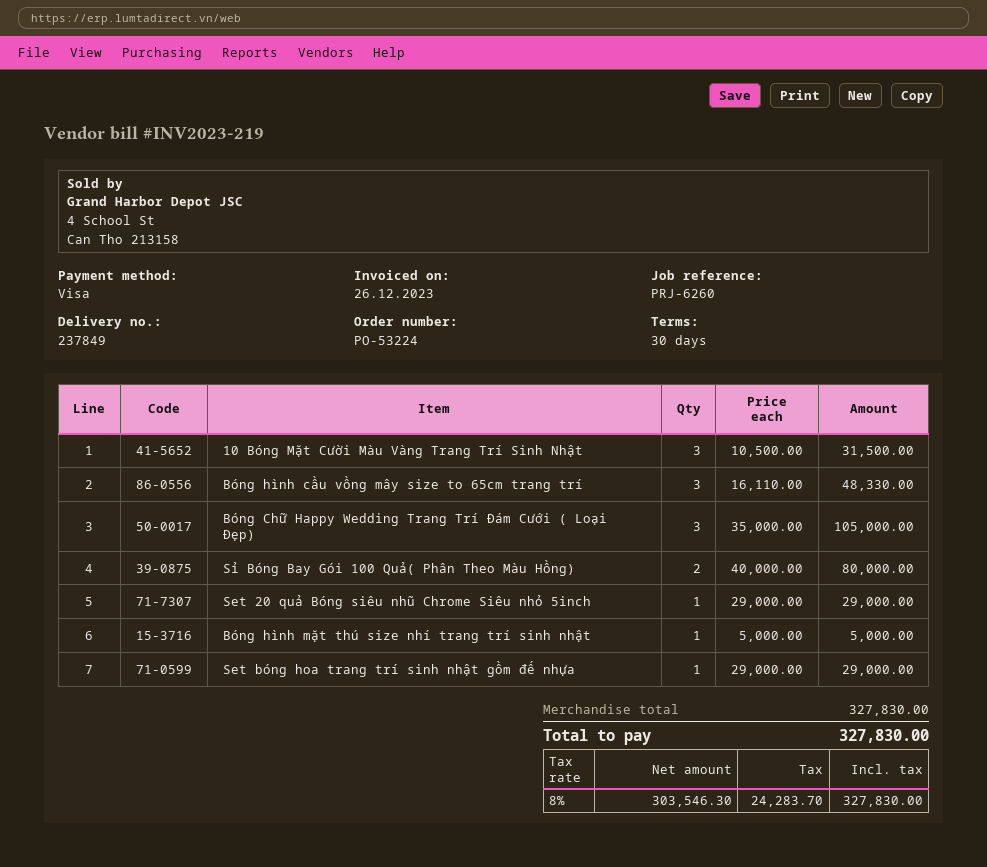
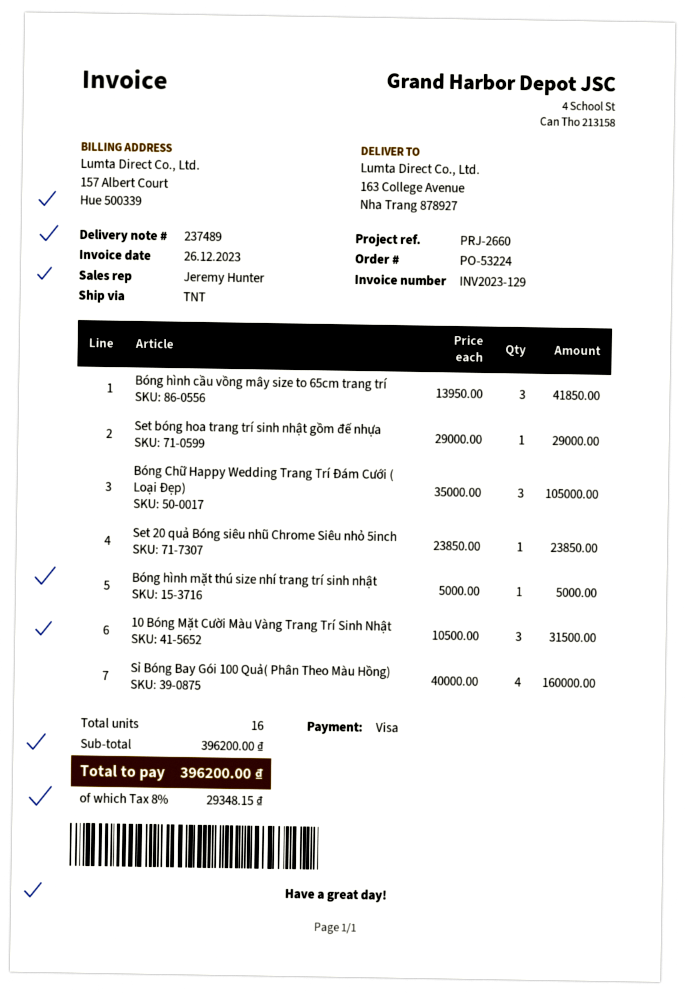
delivery note number: 237849 -> 237489
invoice number: INV2023-219 -> INV2023-129
reference: PRJ-6260 -> PRJ-2660
Bóng hình cầu vồng mây size to 65cm trang trí: 3 x 16110.00 = 48330.00 -> 3 x 13950.00 = 41850.00
Sỉ Bóng Bay Gói 100 Quả( Phân Theo Màu Hồng): 2 x 40000.00 = 80000.00 -> 4 x 40000.00 = 160000.00
Set 20 quả Bóng siêu nhũ Chrome Siêu nhỏ 5inch: 1 x 29000.00 = 29000.00 -> 1 x 23850.00 = 23850.00
subtotal: 327830.00 -> 396200.00
tax: 8% = 24283.70 -> 8% = 29348.15
total: 327830.00 -> 396200.00

